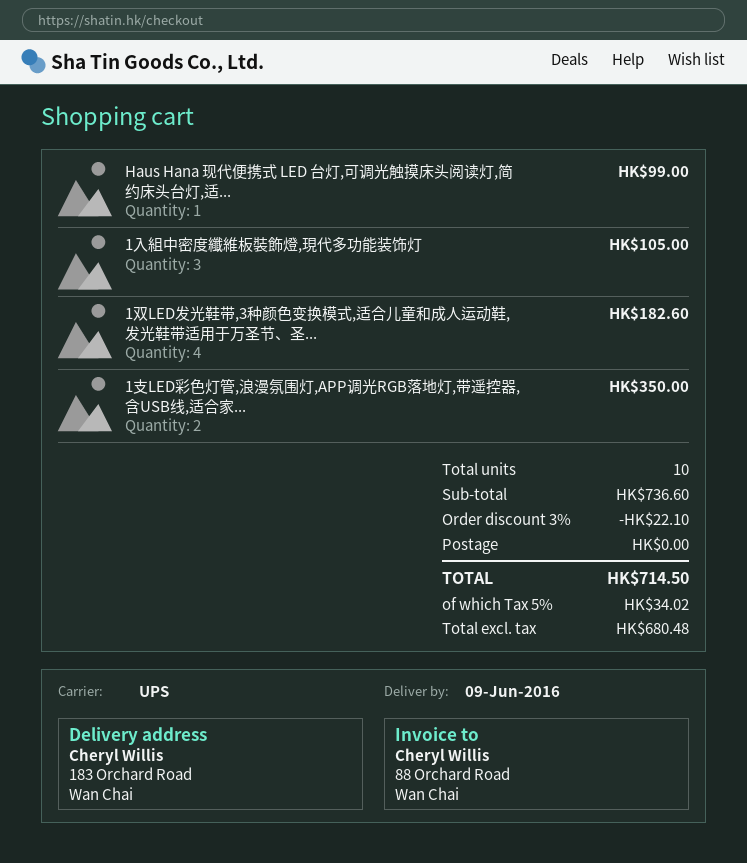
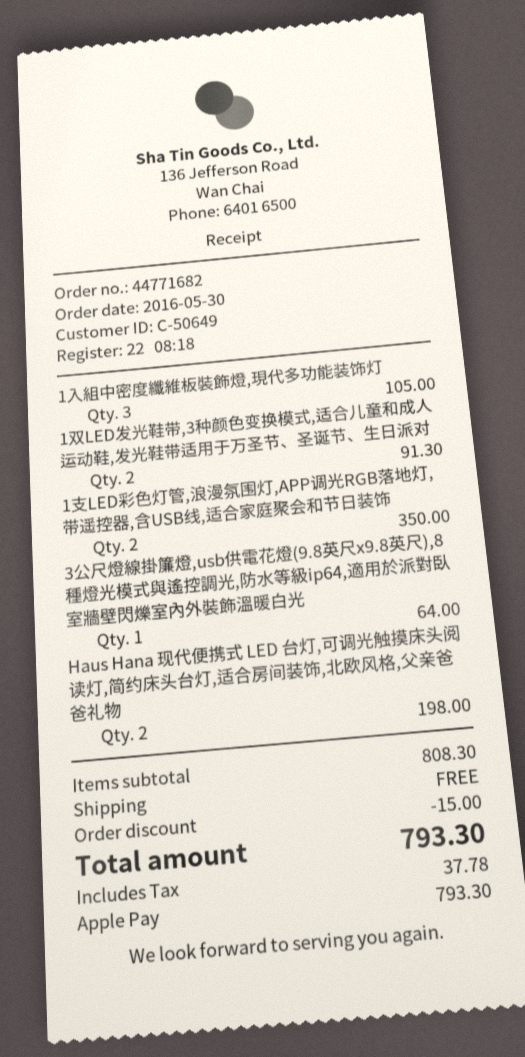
Haus Hana 现代便携式 LED 台灯,可调光触摸床头阅读灯,简约床头台灯,适...: 1 for 99.00 -> 2 for 198.00
1双LED发光鞋带,3种颜色变换模式,适合儿童和成人运动鞋,发光鞋带适用于万圣节、圣...: 4 for 182.60 -> 2 for 91.30
3公尺燈線掛簾燈,usb供電花燈(9.8英尺x9.8英尺),8種燈光模式與遙控調光,防水等級ip64,適用於派對臥室牆壁閃爍室內外裝飾溫暖白光: none -> 1 for 64.00
subtotal: 736.60 -> 808.30
discount: 22.10 -> 15.00
tax: 34.02 -> 37.78
total: 714.50 -> 793.30

